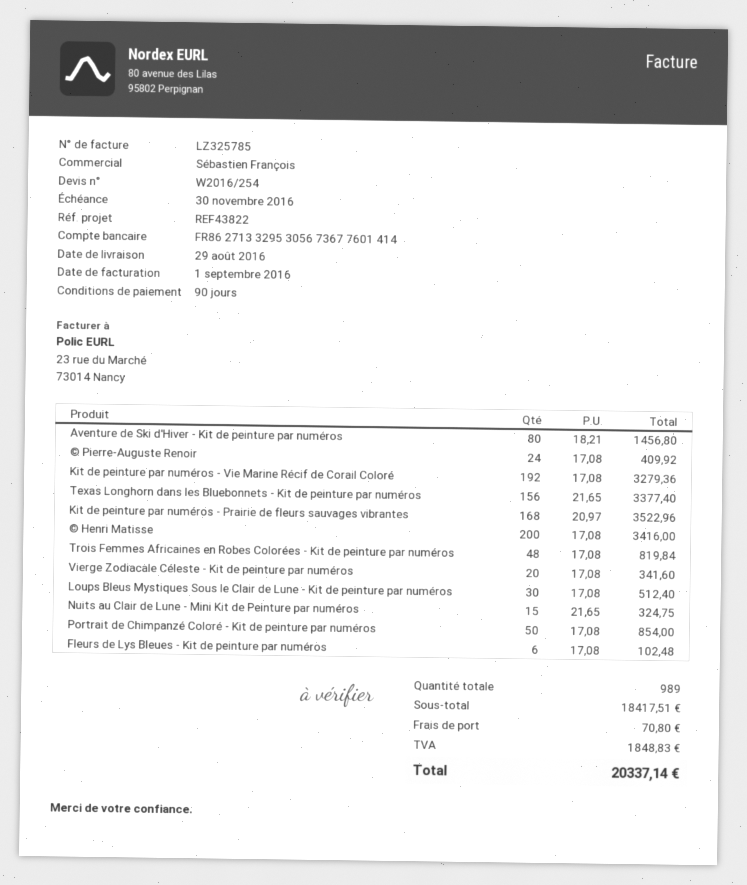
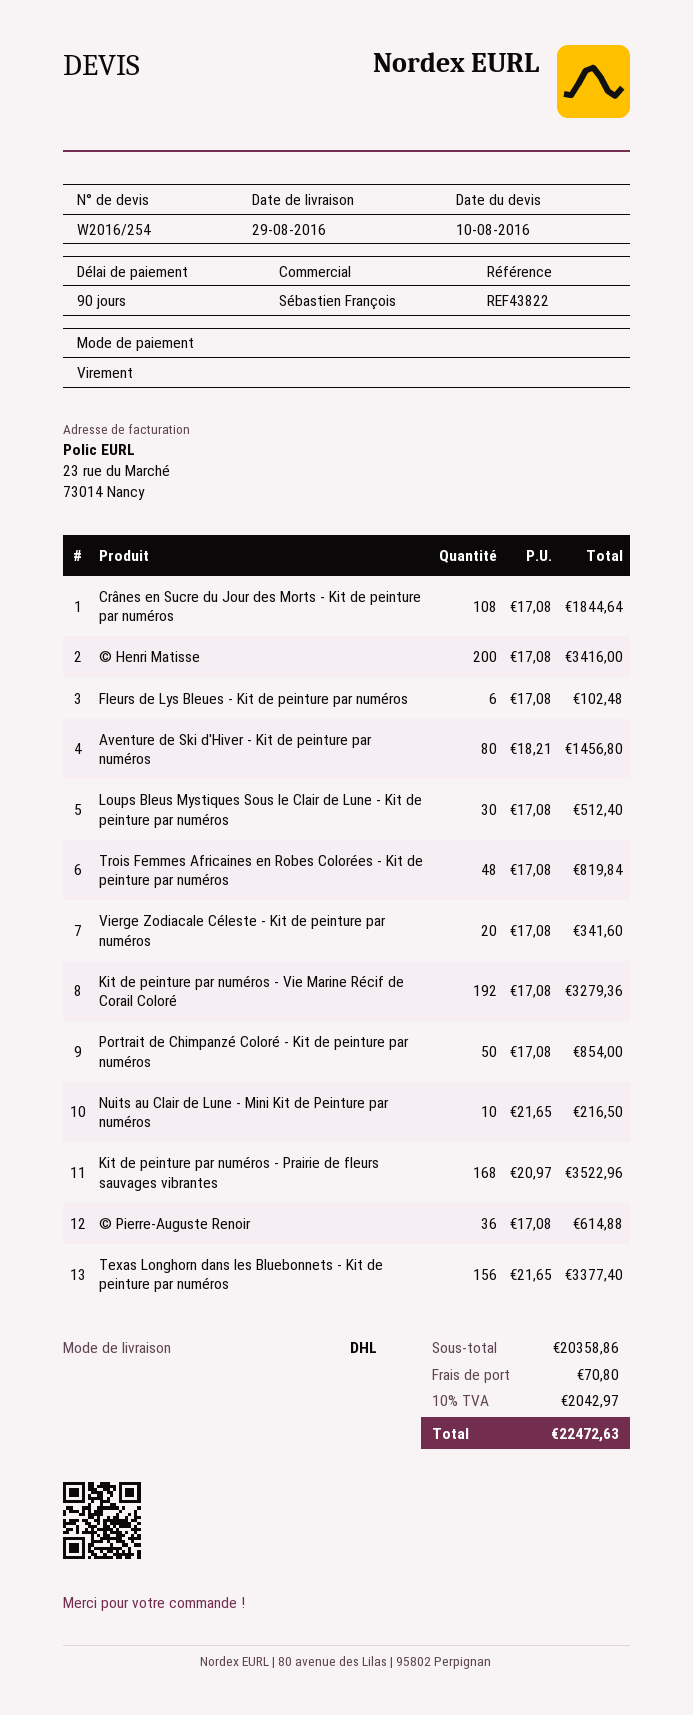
© Pierre-Auguste Renoir: 24 x 17.08 = 409.92 -> 36 x 17.08 = 614.88
Nuits au Clair de Lune - Mini Kit de Peinture par numéros: 15 x 21.65 = 324.75 -> 10 x 21.65 = 216.50
Crânes en Sucre du Jour des Morts - Kit de peinture par numéros: none -> 108 x 17.08 = 1844.64
subtotal: 18417.51 -> 20358.86
tax: 1848.83 -> 2042.97
total: 20337.14 -> 22472.63

